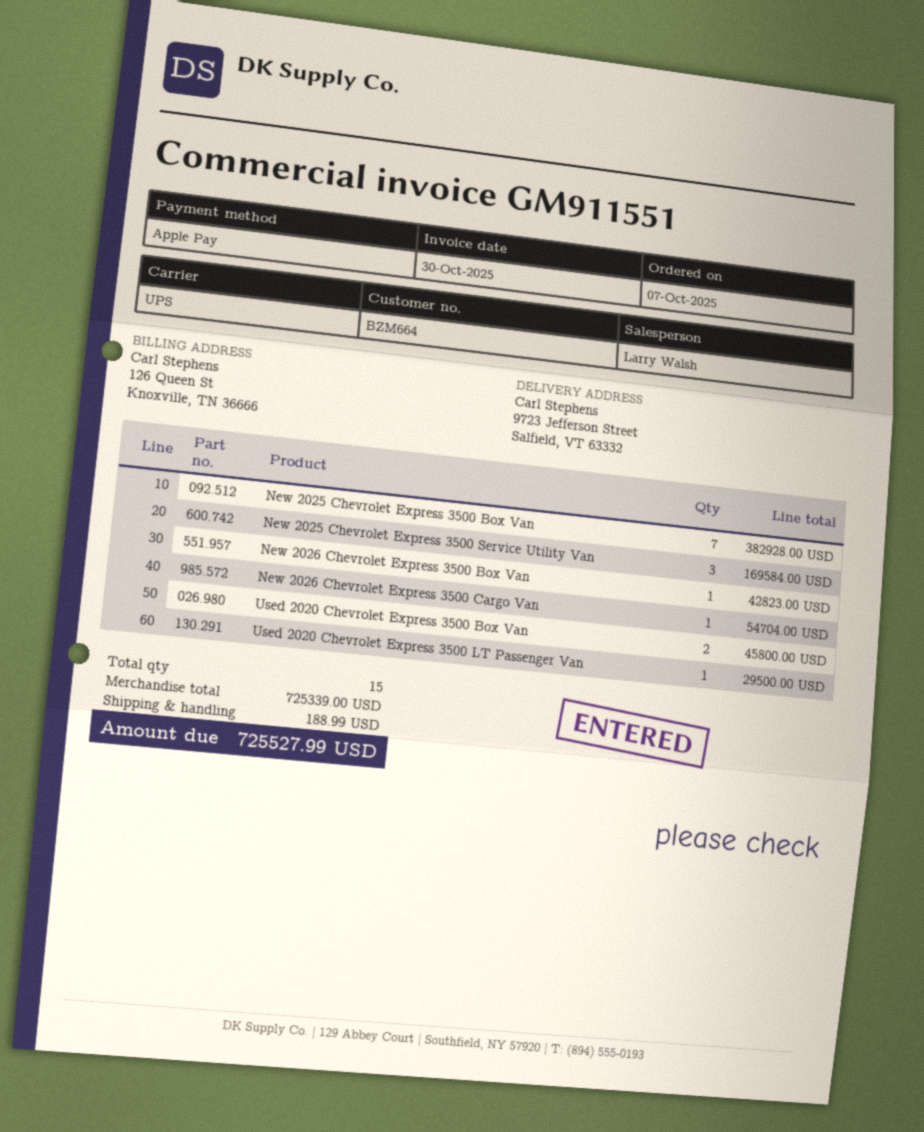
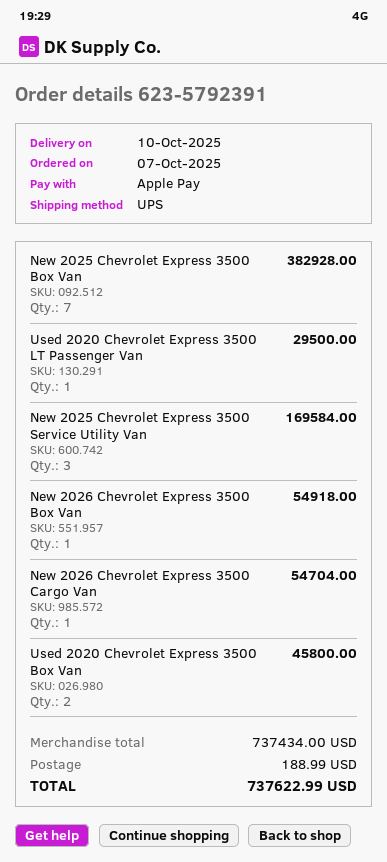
New 2026 Chevrolet Express 3500 Box Van: 1 for 42823.00 -> 1 for 54918.00
subtotal: 725339.00 -> 737434.00
total: 725527.99 -> 737622.99

